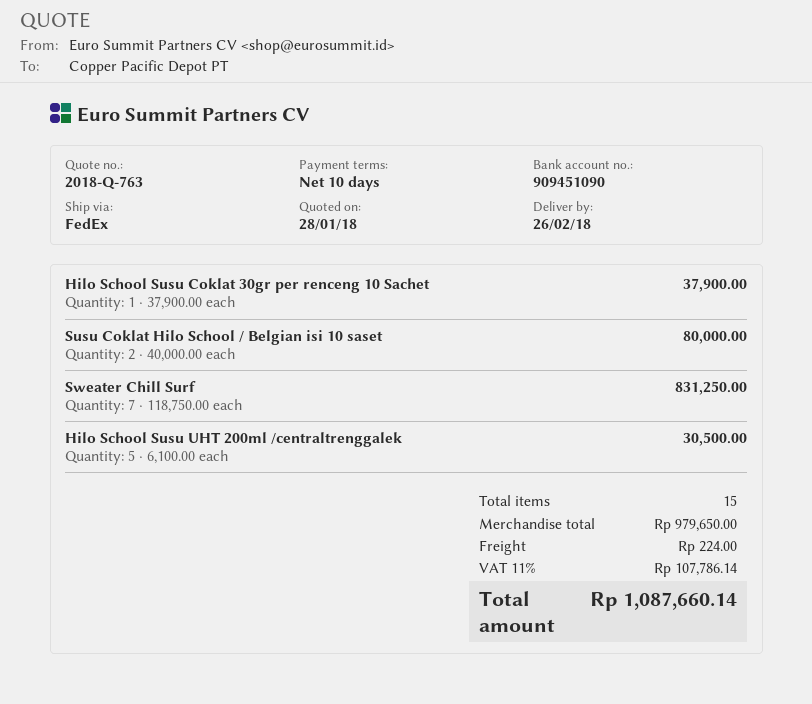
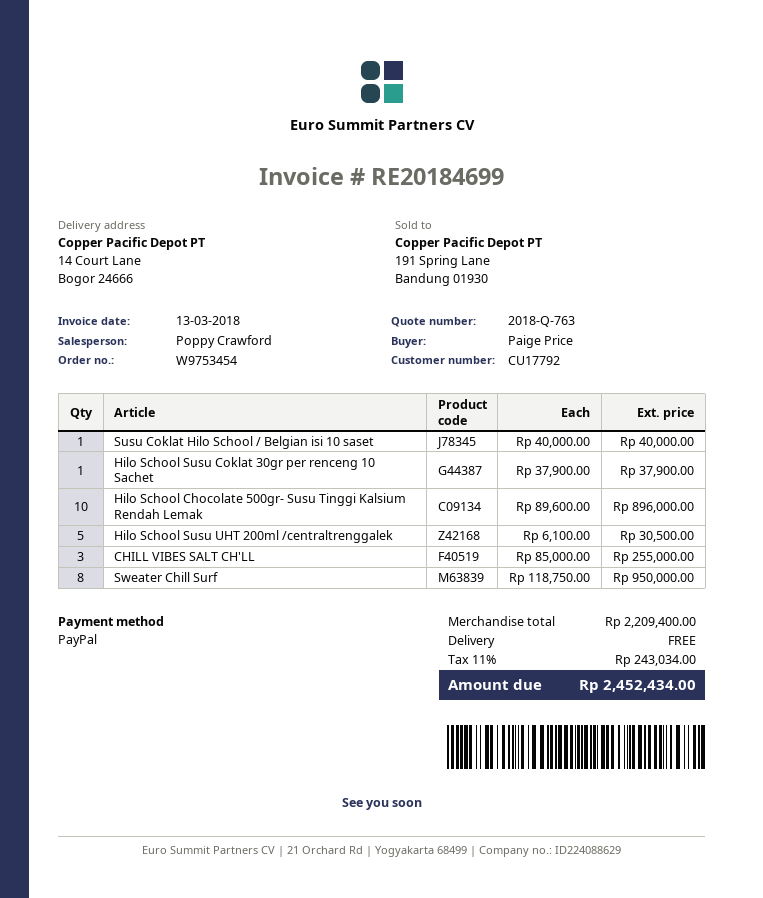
Susu Coklat Hilo School / Belgian isi 10 saset: 2 x 40000.00 = 80000.00 -> 1 x 40000.00 = 40000.00
Sweater Chill Surf: 7 x 118750.00 = 831250.00 -> 8 x 118750.00 = 950000.00
Hilo School Chocolate 500gr- Susu Tinggi Kalsium Rendah Lemak: none -> 10 x 89600.00 = 896000.00
CHILL VIBES SALT CH'LL: none -> 3 x 85000.00 = 255000.00
subtotal: 979650.00 -> 2209400.00
shipping: 224.00 -> 0.00
tax: 11% = 107786.14 -> 11% = 243034.00
total: 1087660.14 -> 2452434.00

